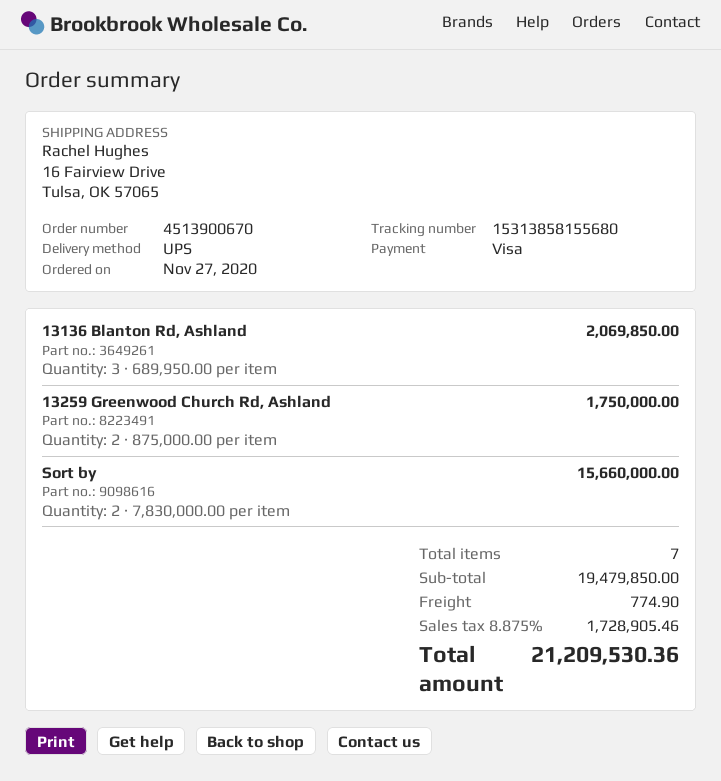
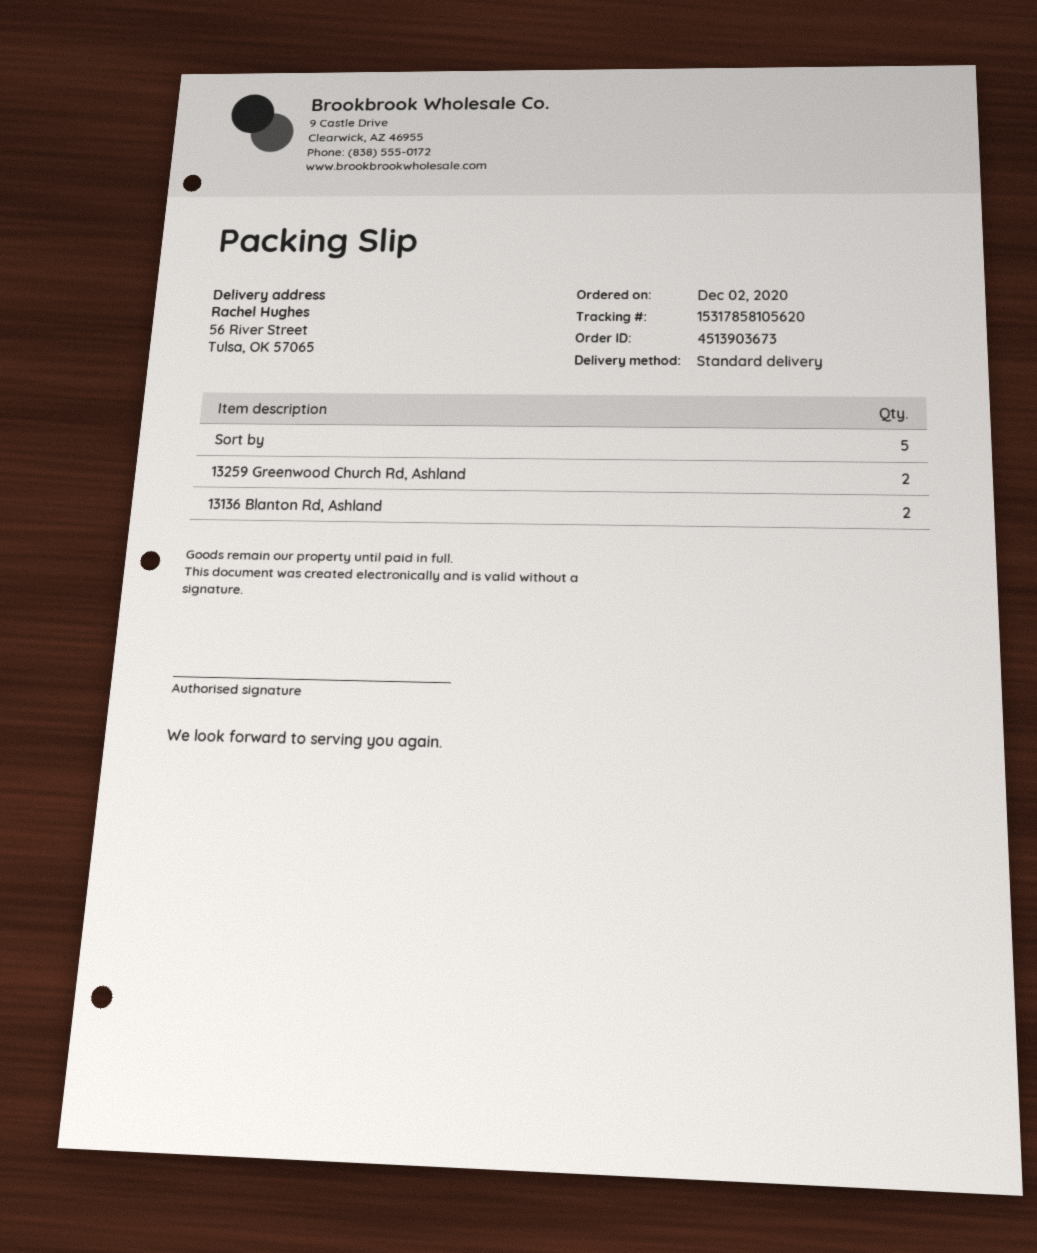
order number: 4513900670 -> 4513903673
order date: 2020-11-27 -> 2020-12-02
shipping method: UPS -> standard
tracking number: 15313858155680 -> 15317858105620
ship to: 16 Fairview Drive, Tulsa, OK 57065 -> 56 River Street, Tulsa, OK 57065
13136 Blanton Rd, Ashland: 3 -> 2
Sort by: 2 -> 5

